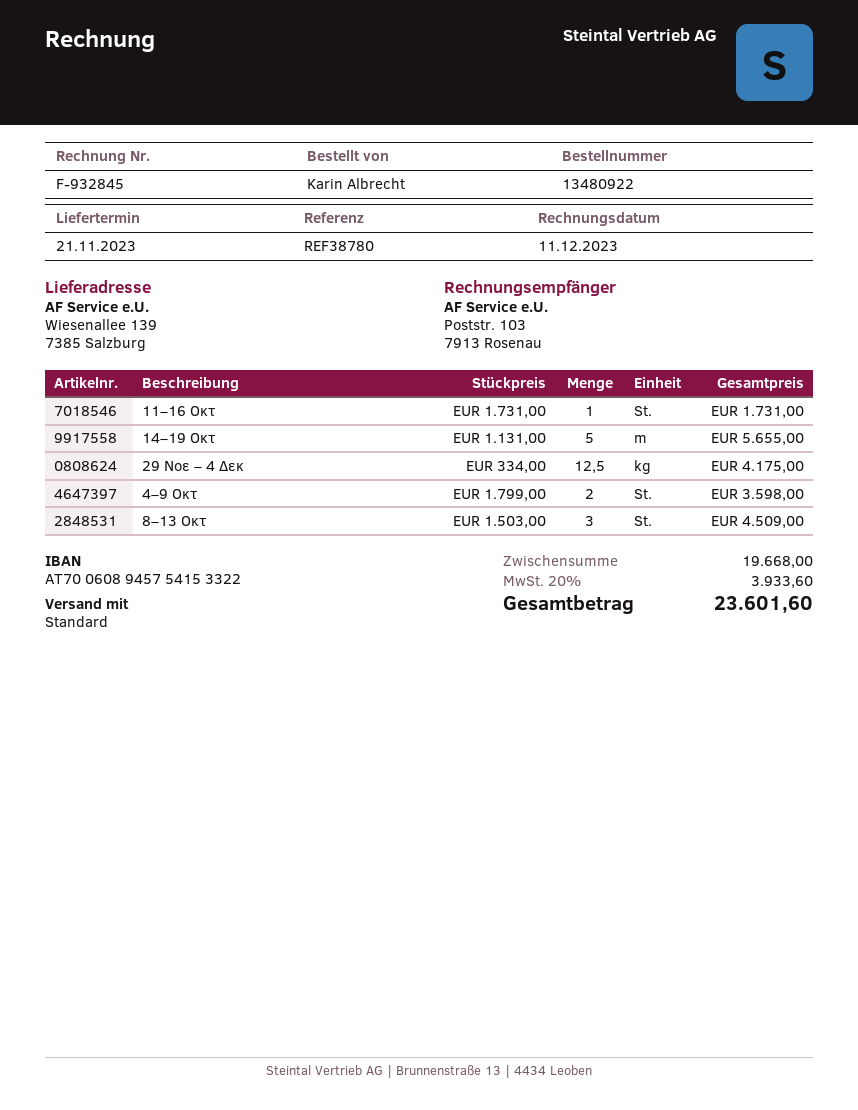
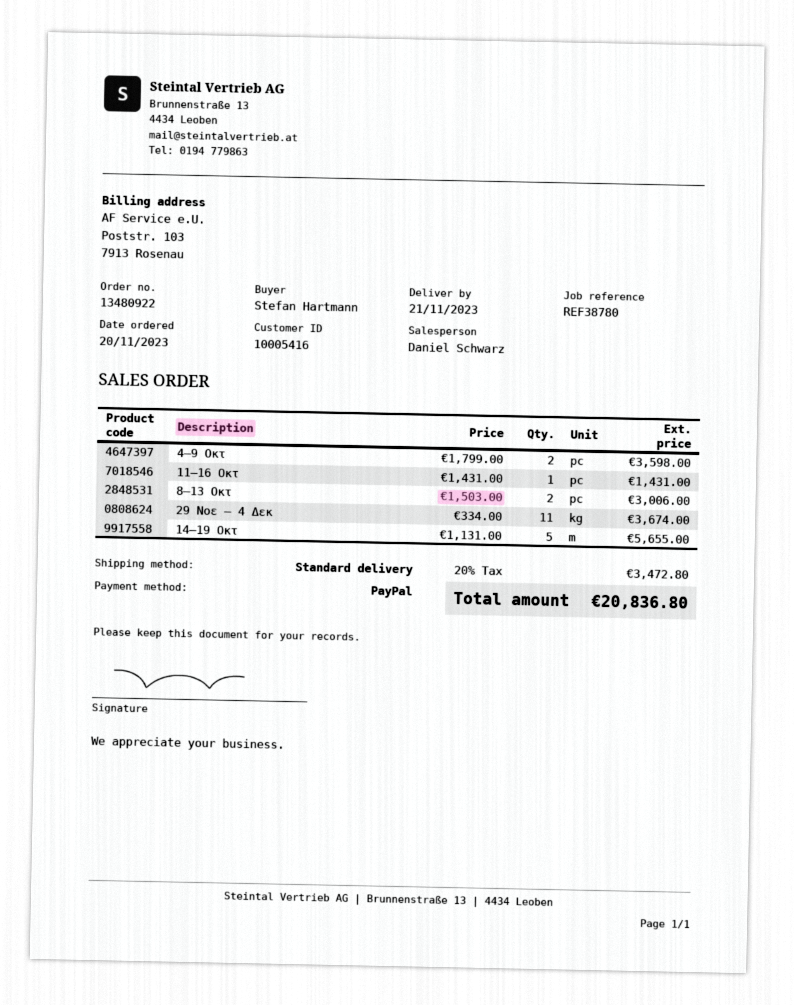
ordered by: Karin Albrecht -> Stefan Hartmann
11–16 Οκτ: 1 x 1731.00 = 1731.00 -> 1 x 1431.00 = 1431.00
29 Νοε – 4 Δεκ: 12.5 x 334.00 = 4175.00 -> 11 x 334.00 = 3674.00
8–13 Οκτ: 3 x 1503.00 = 4509.00 -> 2 x 1503.00 = 3006.00
tax: 20% = 3933.60 -> 20% = 3472.80
total: 23601.60 -> 20836.80

